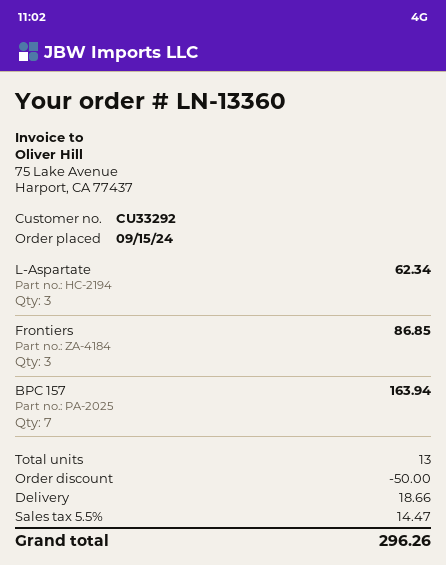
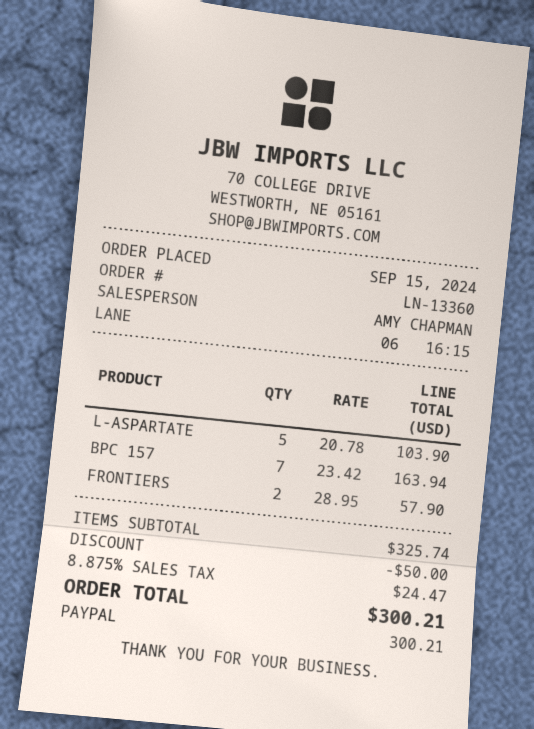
L-Aspartate: 3 for 62.34 -> 5 for 103.90
Frontiers: 3 for 86.85 -> 2 for 57.90
shipping: 18.66 -> none
tax: 5.5% = 14.47 -> 8.875% = 24.47
total: 296.26 -> 300.21

